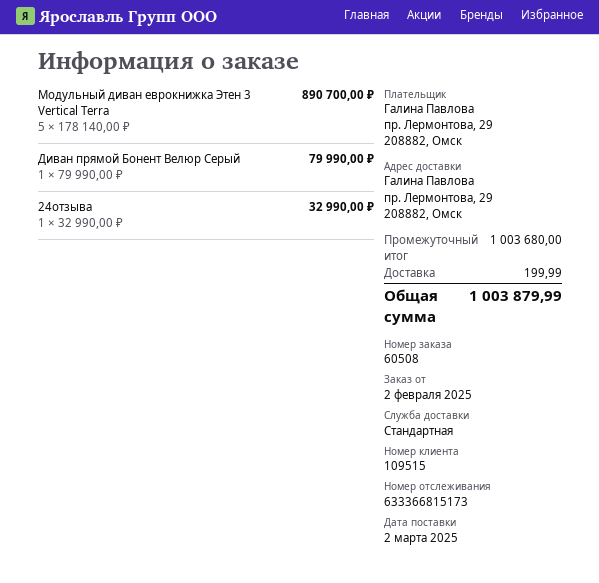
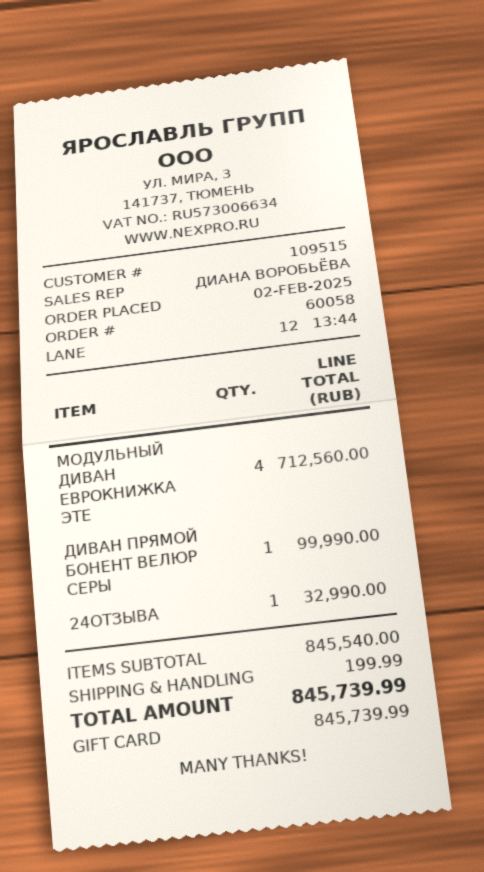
order number: 60508 -> 60058
Модульный диван еврокнижка Этен 3 Vertical Terra: 5 for 890700.00 -> 4 for 712560.00
Диван прямой Бонент Велюр Серый: 1 for 79990.00 -> 1 for 99990.00
subtotal: 1003680.00 -> 845540.00
total: 1003879.99 -> 845739.99

